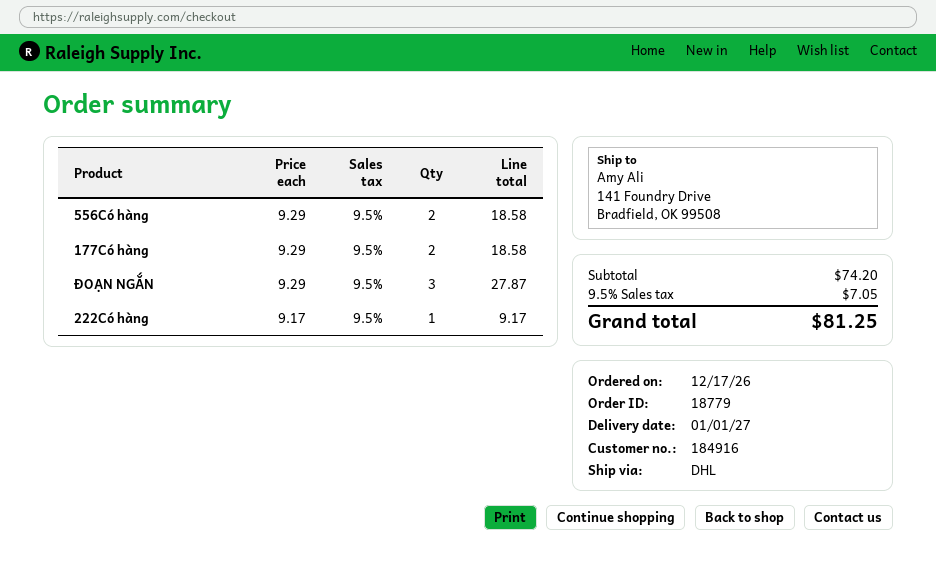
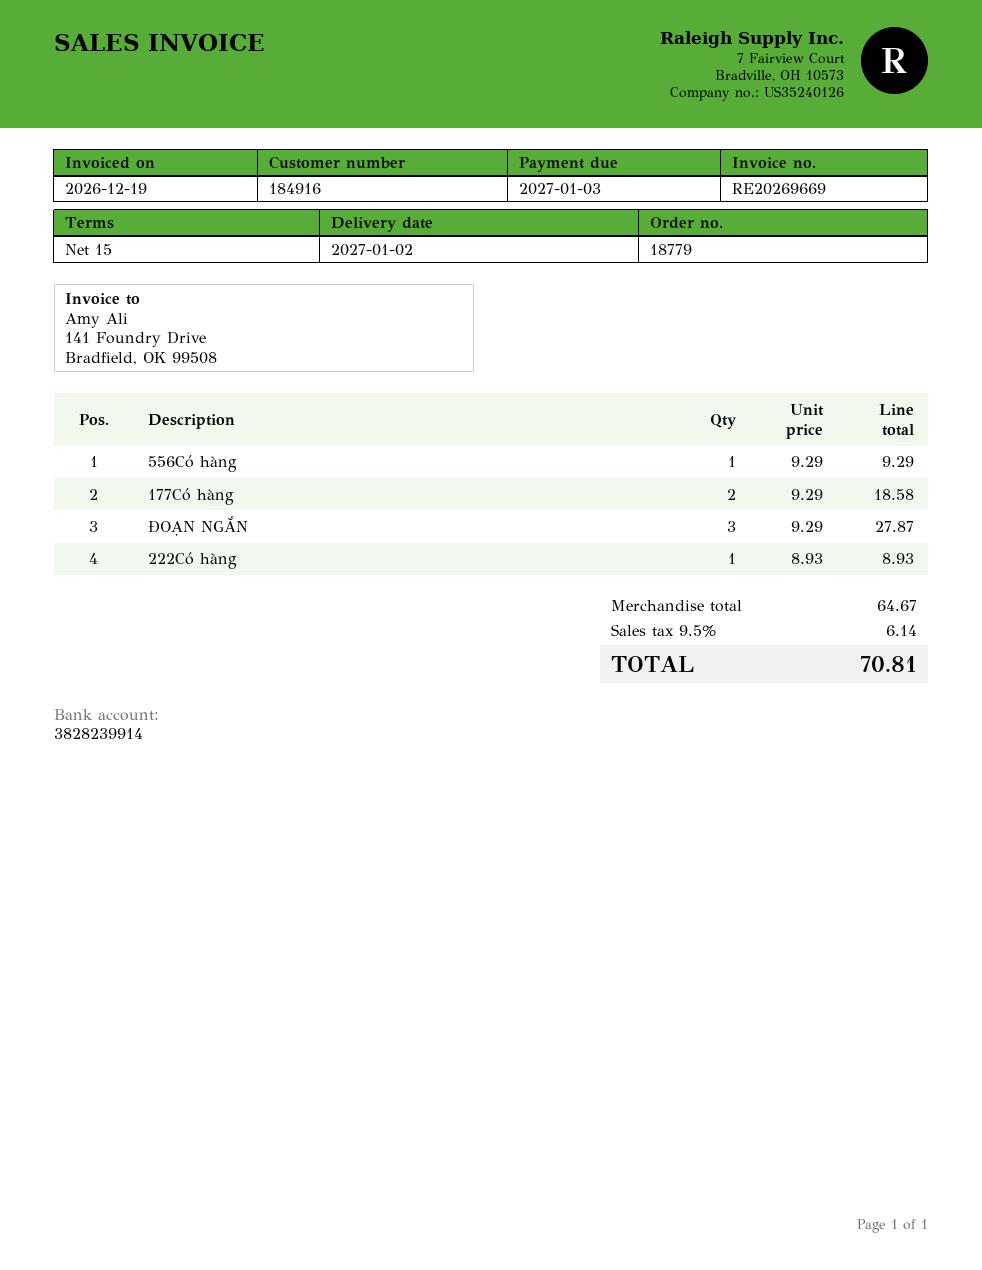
delivery date: 2027-01-01 -> 2027-01-02
556Có hàng: 2 x 9.29 = 18.58 -> 1 x 9.29 = 9.29
222Có hàng: 1 x 9.17 = 9.17 -> 1 x 8.93 = 8.93
subtotal: 74.20 -> 64.67
tax: 9.5% = 7.05 -> 9.5% = 6.14
total: 81.25 -> 70.81

